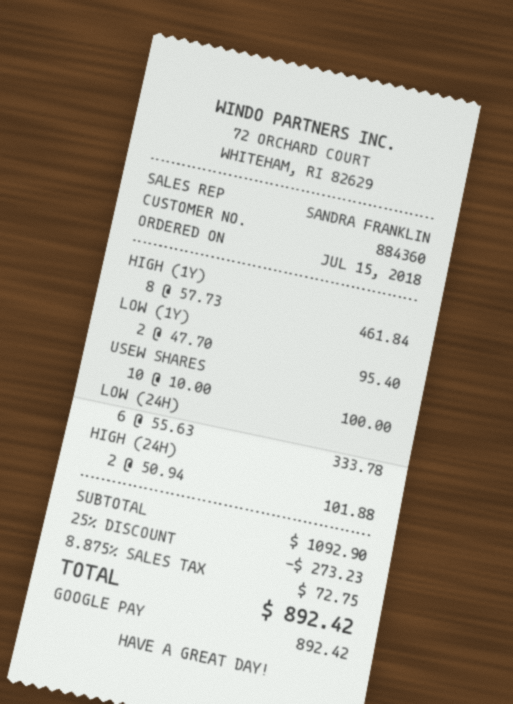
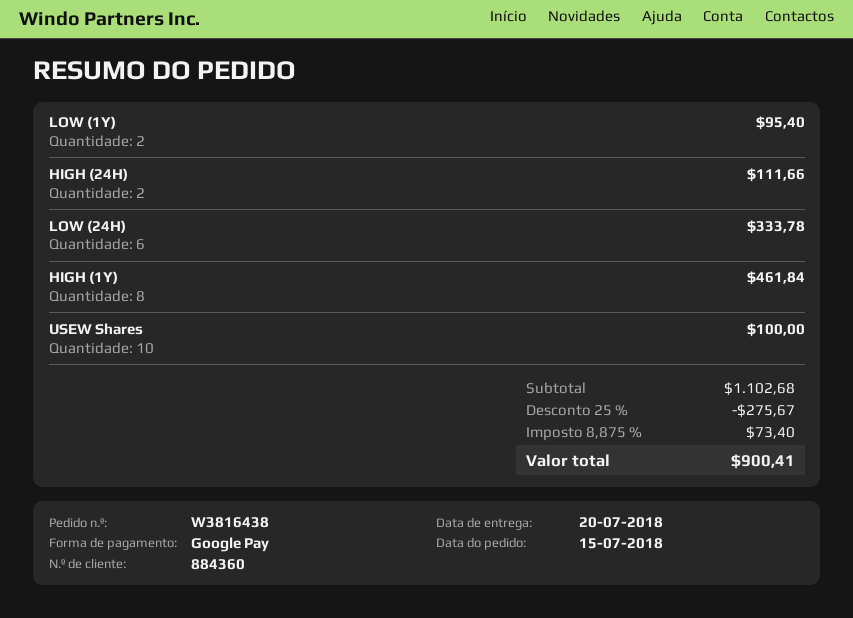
HIGH (24H): 2 for 101.88 -> 2 for 111.66
subtotal: 1092.90 -> 1102.68
discount: 25% = 273.23 -> 25% = 275.67
tax: 8.875% = 72.75 -> 8.875% = 73.40
total: 892.42 -> 900.41

